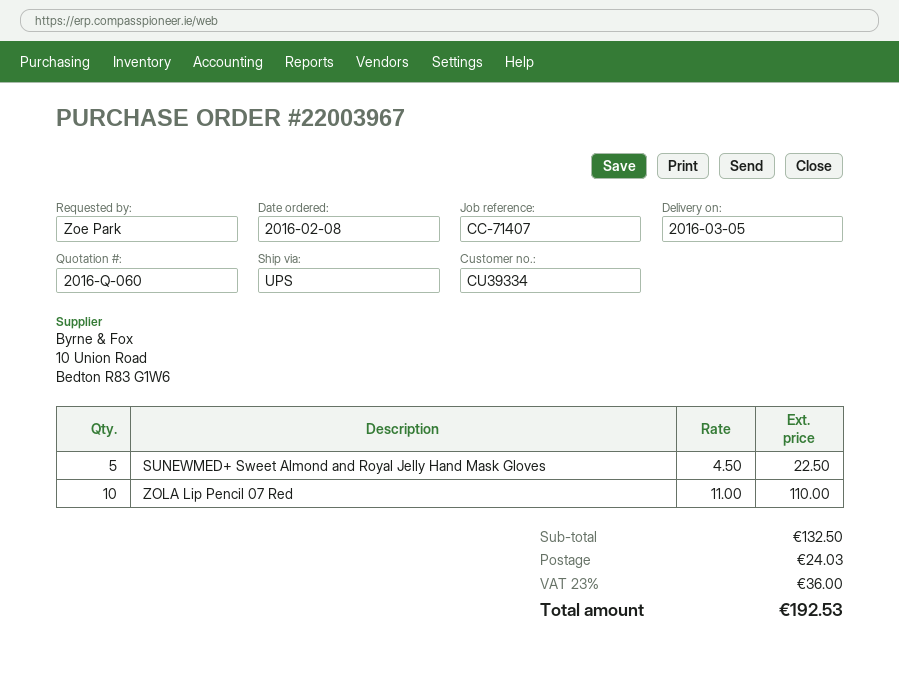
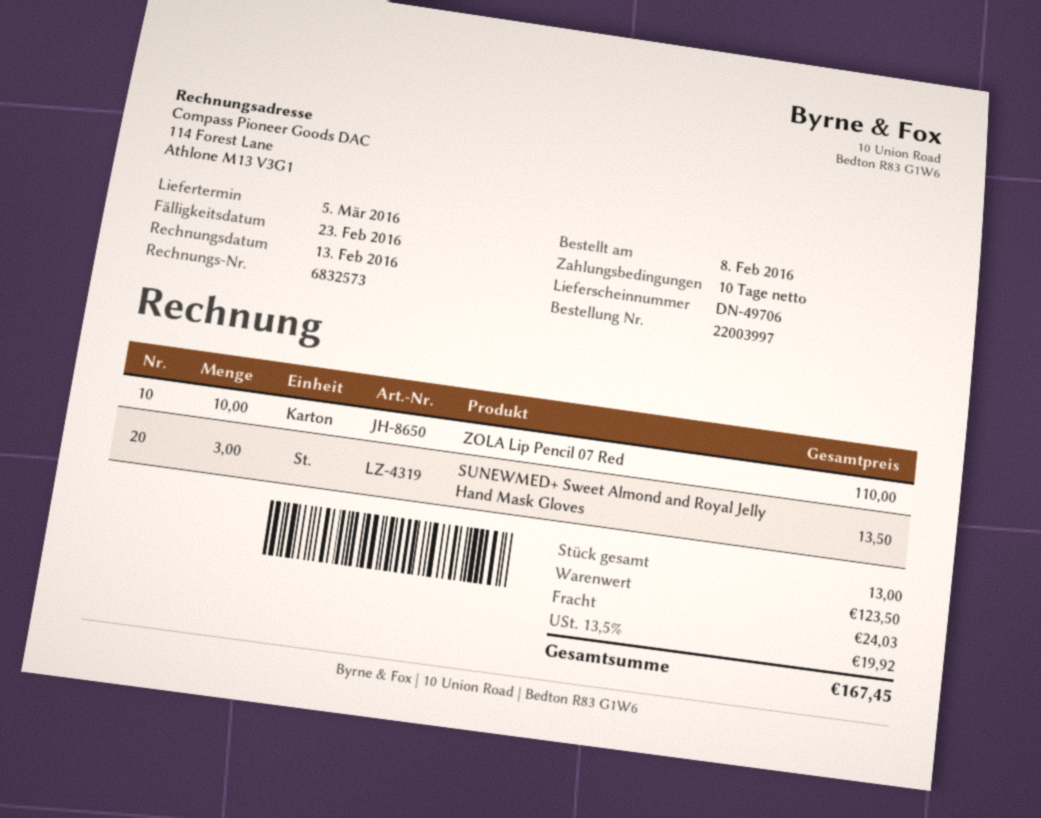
order number: 22003967 -> 22003997
SUNEWMED+ Sweet Almond and Royal Jelly Hand Mask Gloves: 5 for 22.50 -> 3 for 13.50
subtotal: 132.50 -> 123.50
tax: 23% = 36.00 -> 13.5% = 19.92
total: 192.53 -> 167.45

